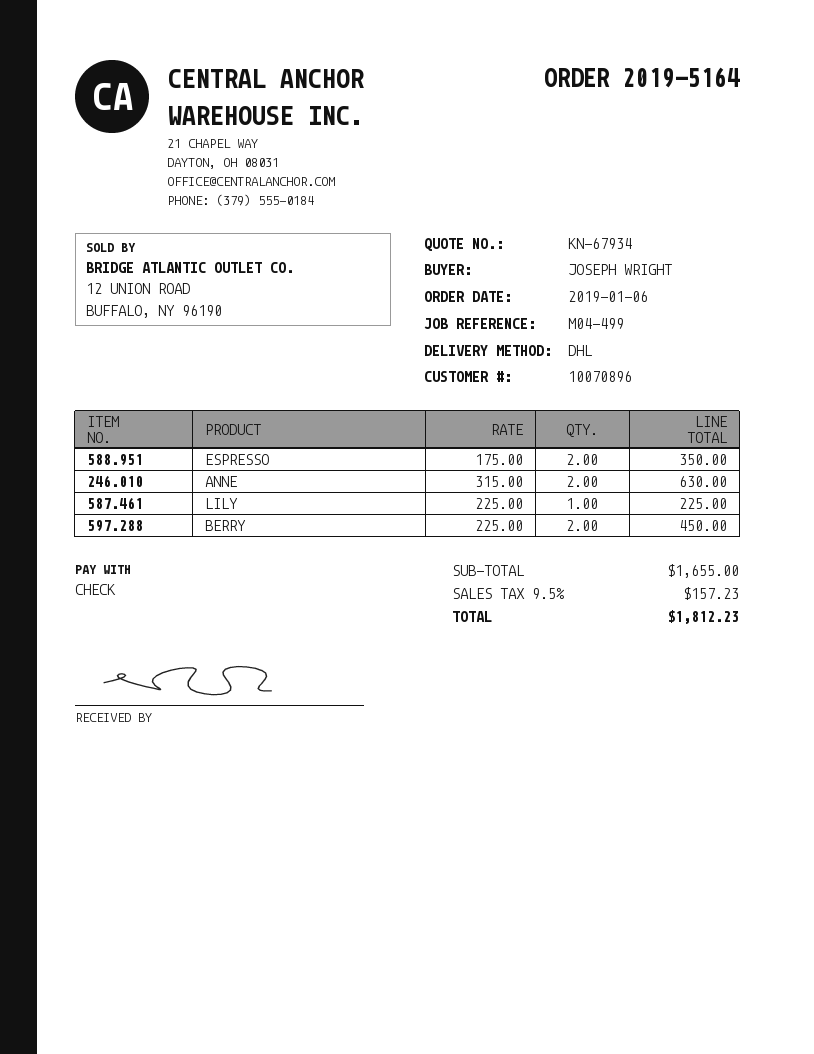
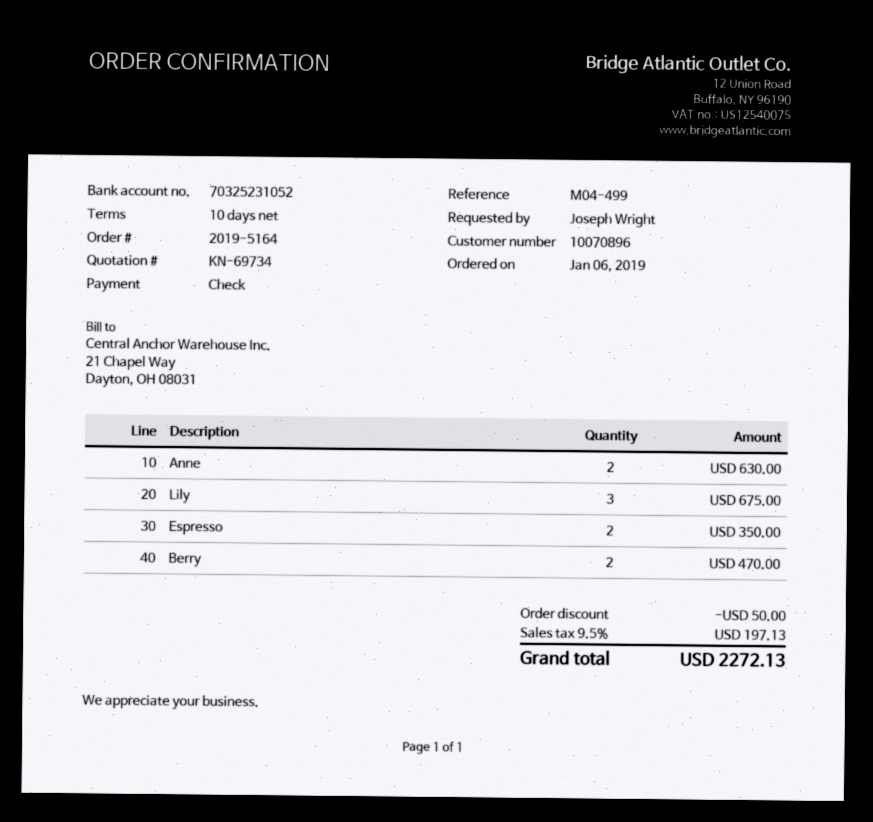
quote number: KN-67934 -> KN-69734
LILY: 1 for 225.00 -> 3 for 675.00
BERRY: 2 for 450.00 -> 2 for 470.00
discount: none -> 50.00
tax: 9.5% = 157.23 -> 9.5% = 197.13
total: 1812.23 -> 2272.13

